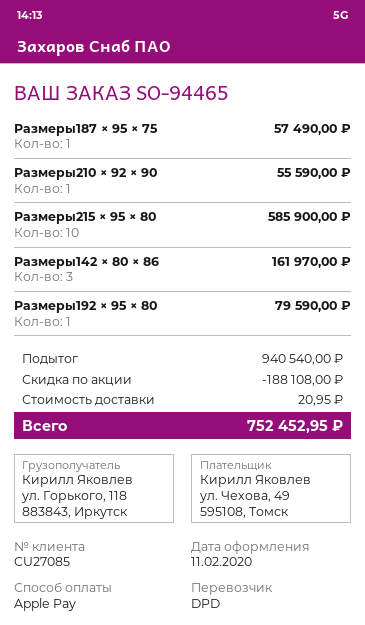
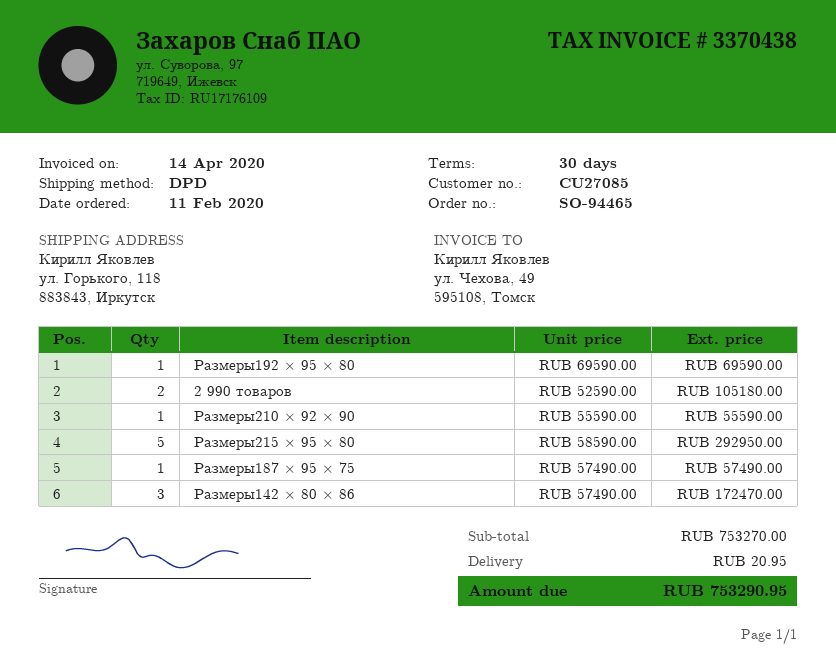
Размеры215 × 95 × 80: 10 for 585900.00 -> 5 for 292950.00
Размеры142 × 80 × 86: 3 for 161970.00 -> 3 for 172470.00
Размеры192 × 95 × 80: 1 for 79590.00 -> 1 for 69590.00
2 990 товаров: none -> 2 for 105180.00
subtotal: 940540.00 -> 753270.00
discount: 188108.00 -> none
total: 752452.95 -> 753290.95

